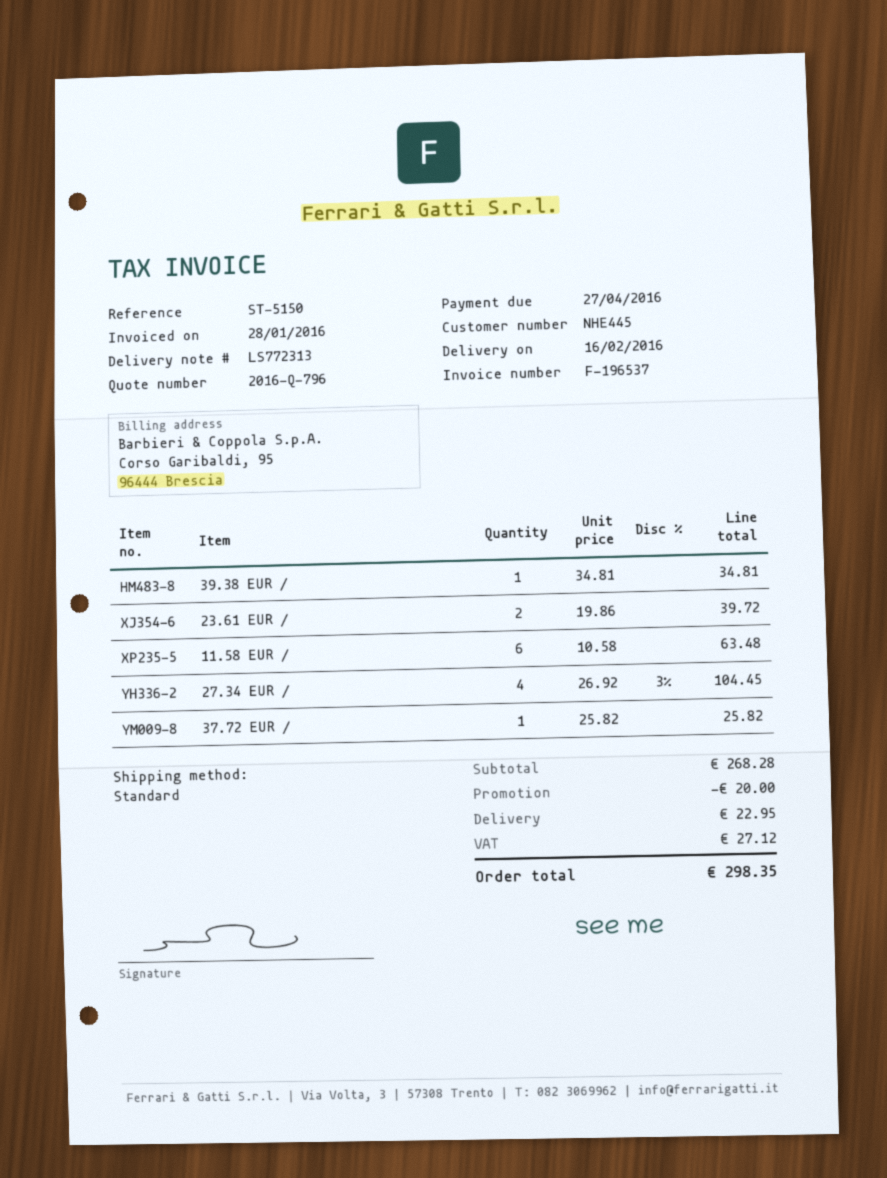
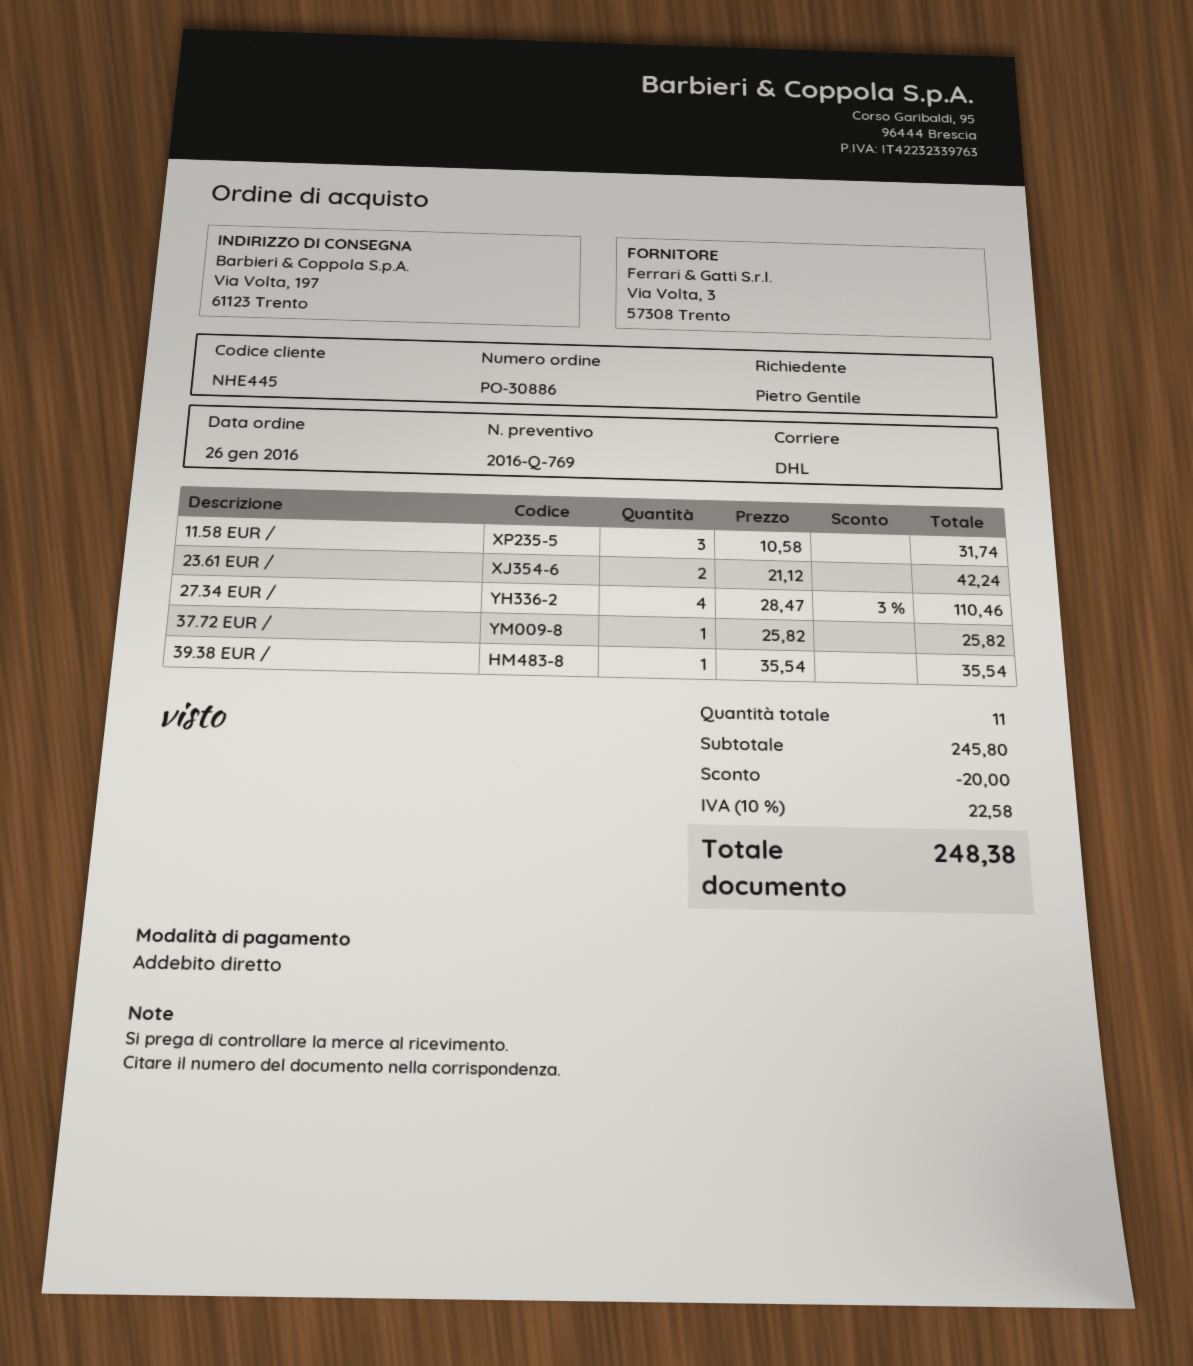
quote number: 2016-Q-796 -> 2016-Q-769
shipping method: standard -> DHL
39.38 EUR /: 1 x 34.81 = 34.81 -> 1 x 35.54 = 35.54
23.61 EUR /: 2 x 19.86 = 39.72 -> 2 x 21.12 = 42.24
11.58 EUR /: 6 x 10.58 = 63.48 -> 3 x 10.58 = 31.74
27.34 EUR /: 4 x 26.92 - 3% = 104.45 -> 4 x 28.47 - 3% = 110.46
subtotal: 268.28 -> 245.80
shipping: 22.95 -> none
tax: 27.12 -> 22.58
total: 298.35 -> 248.38

